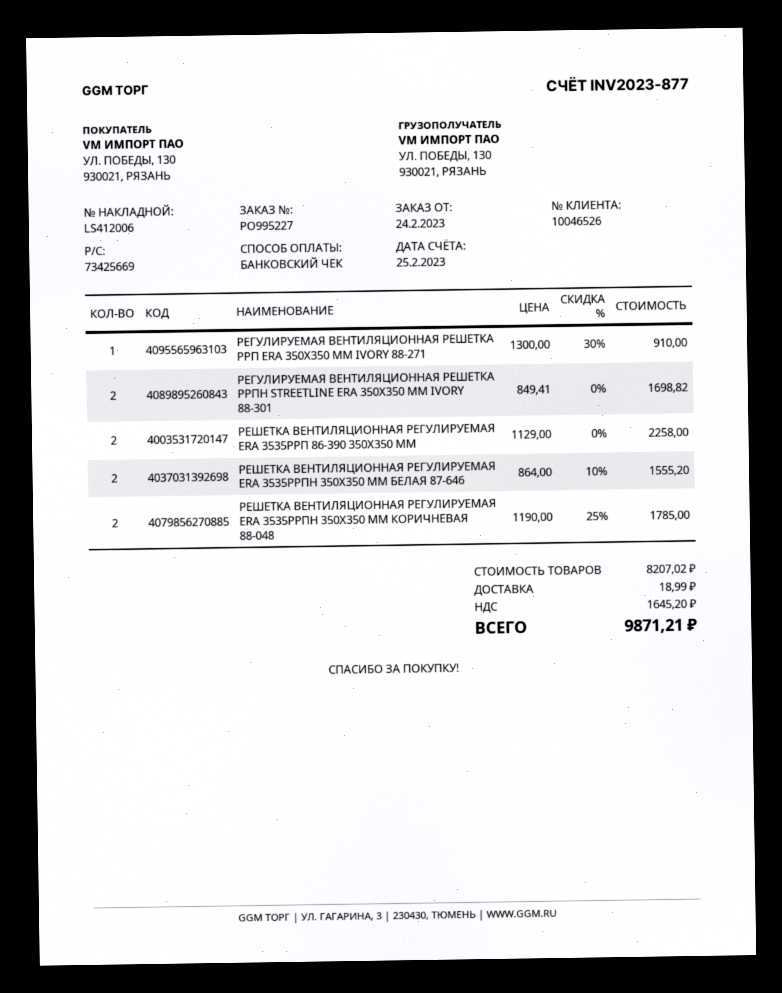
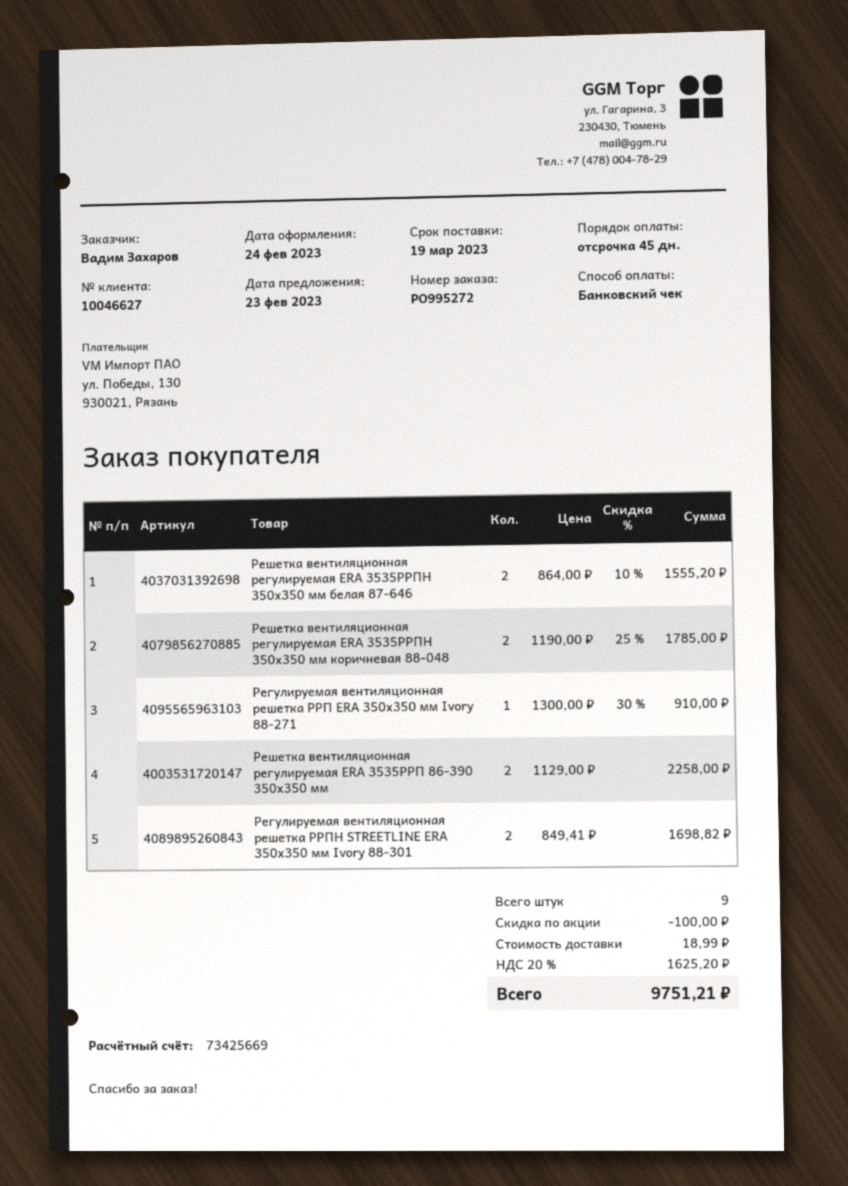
order number: PO995227 -> PO995272
customer number: 10046526 -> 10046627
discount: none -> 100.00
tax: 1645.20 -> 1625.20
total: 9871.21 -> 9751.21

